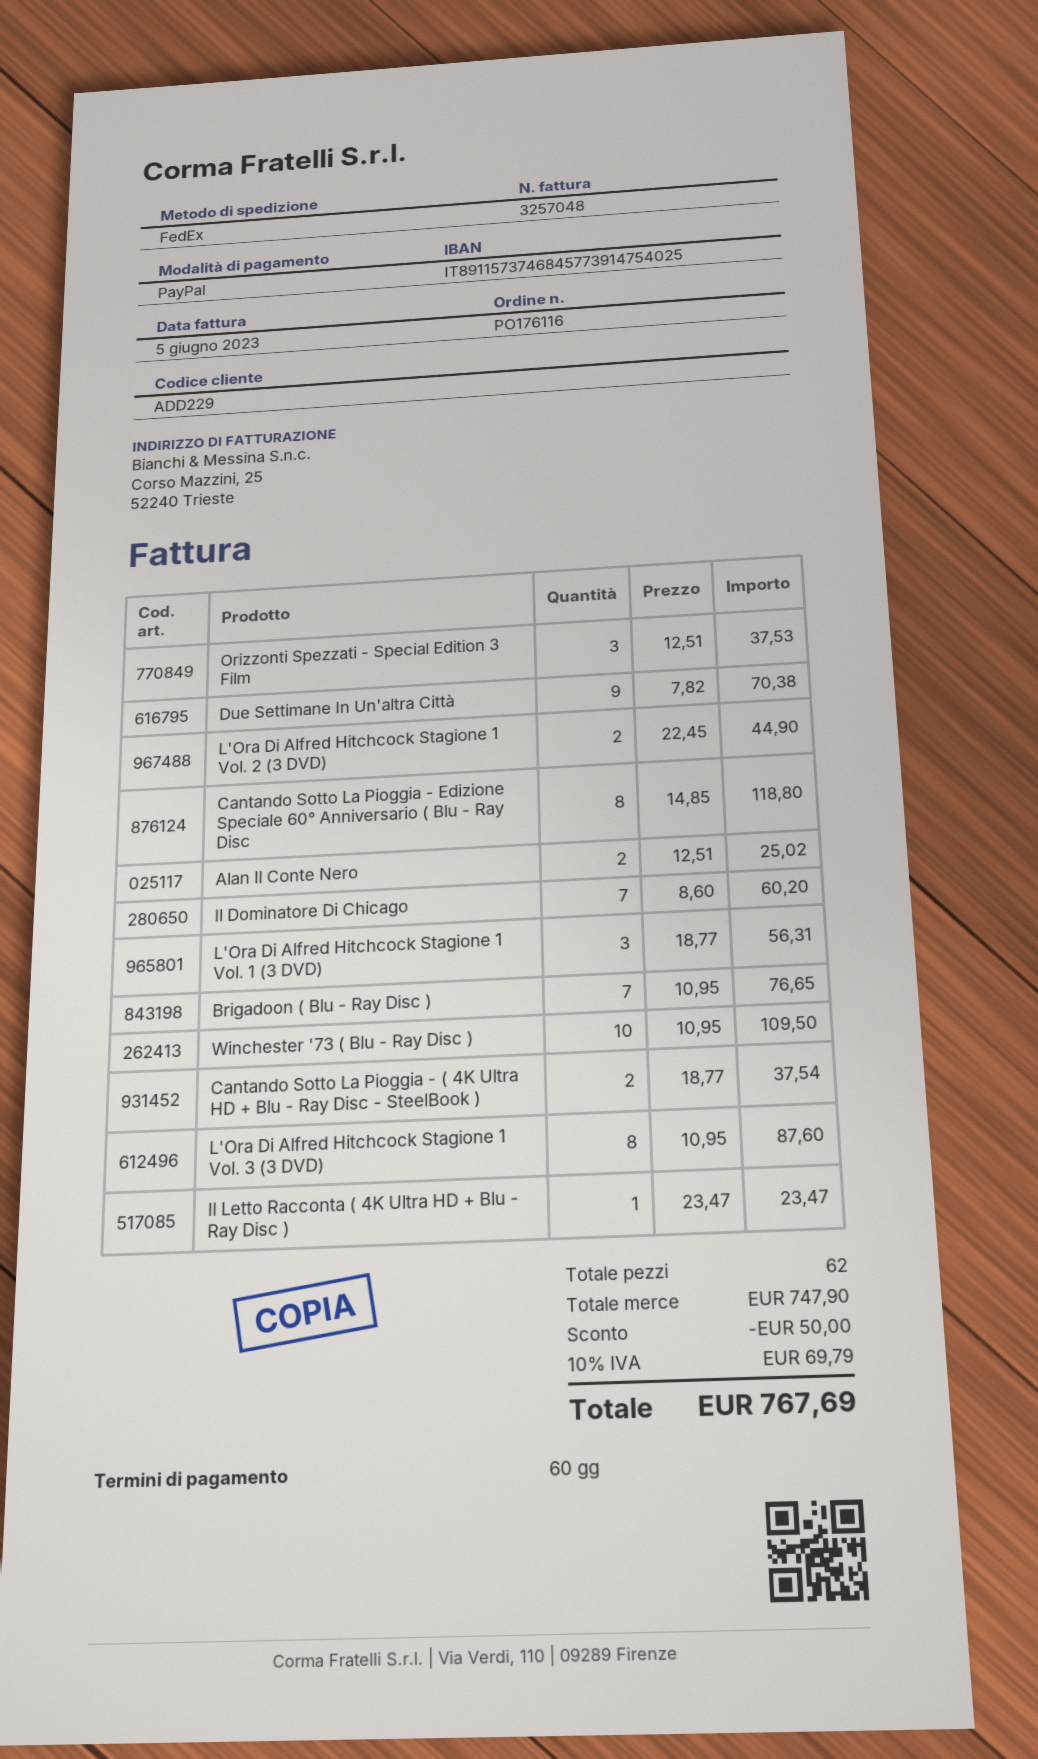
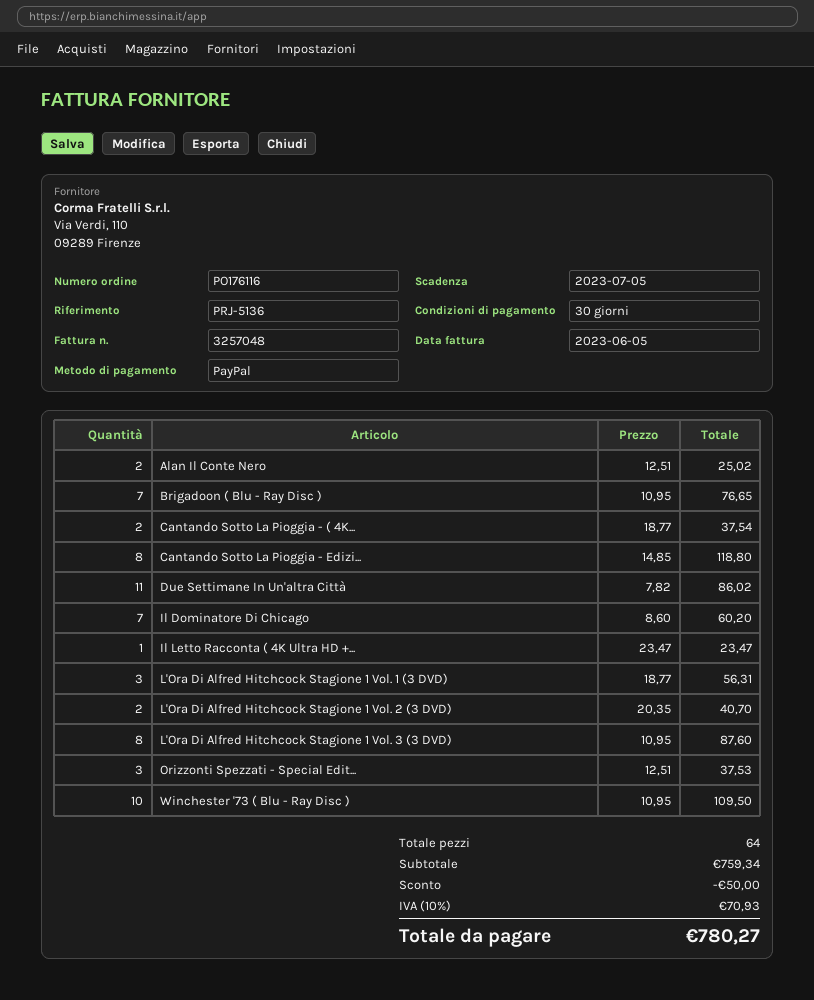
payment terms: 60 days -> 30 days
Due Settimane In Un'altra Città: 9 x 7.82 = 70.38 -> 11 x 7.82 = 86.02
L'Ora Di Alfred Hitchcock Stagione 1 Vol. 2 (3 DVD): 2 x 22.45 = 44.90 -> 2 x 20.35 = 40.70
total quantity: 62 -> 64
subtotal: 747.90 -> 759.34
tax: 10% = 69.79 -> 10% = 70.93
total: 767.69 -> 780.27

